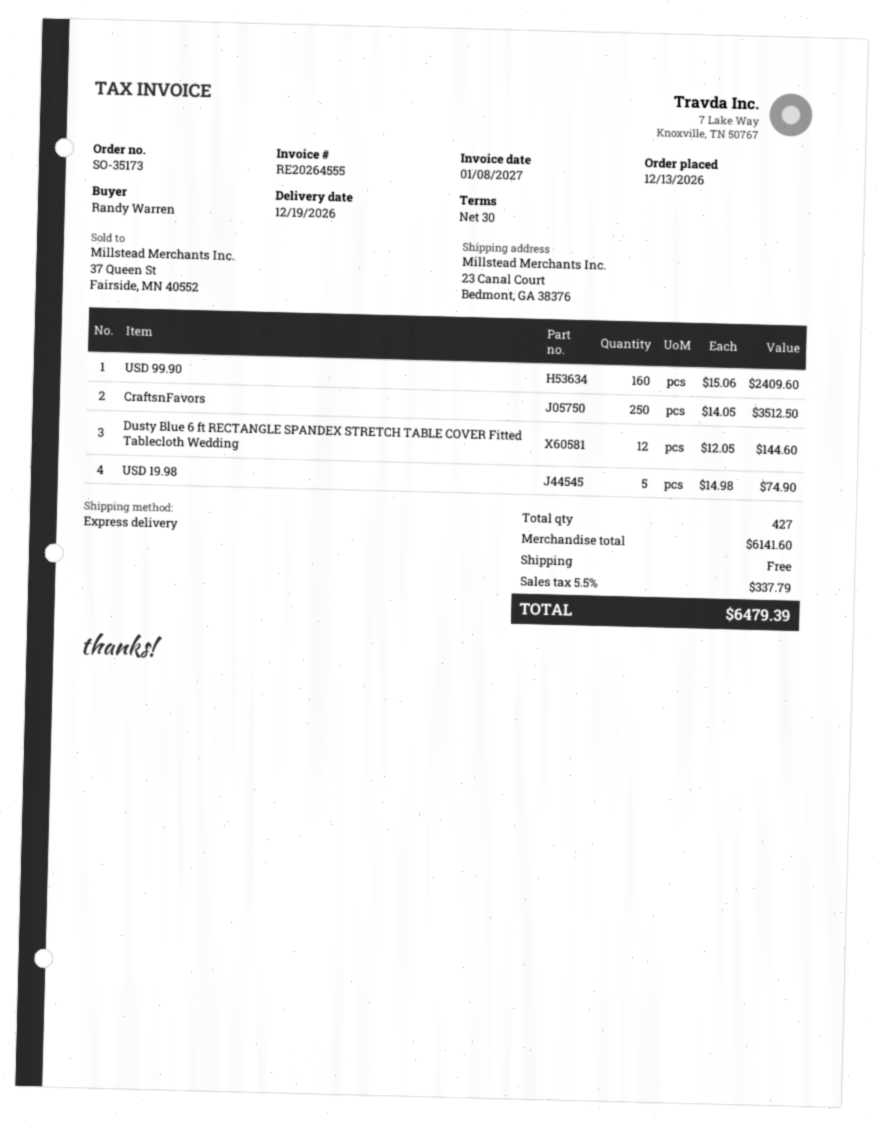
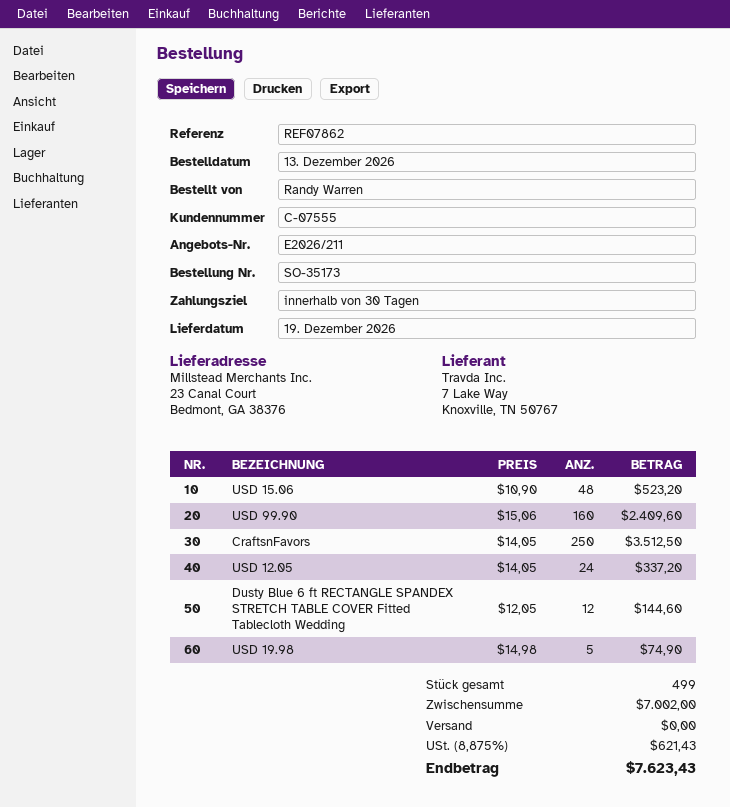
USD 15.06: none -> 48 x 10.90 = 523.20
USD 12.05: none -> 24 x 14.05 = 337.20
total quantity: 427 -> 499
subtotal: 6141.60 -> 7002.00
tax: 5.5% = 337.79 -> 8.875% = 621.43
total: 6479.39 -> 7623.43

